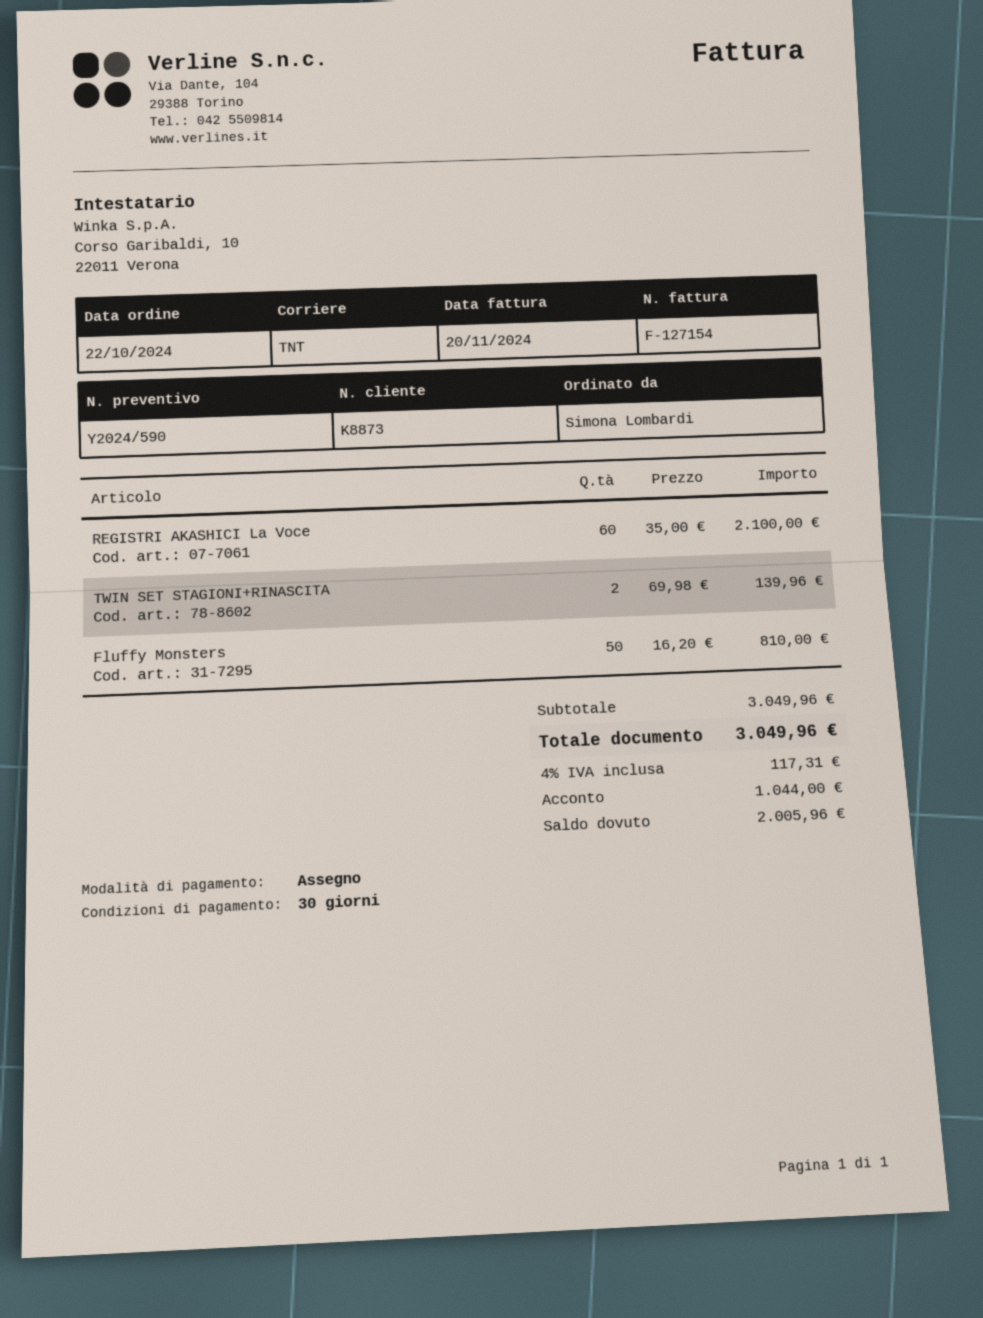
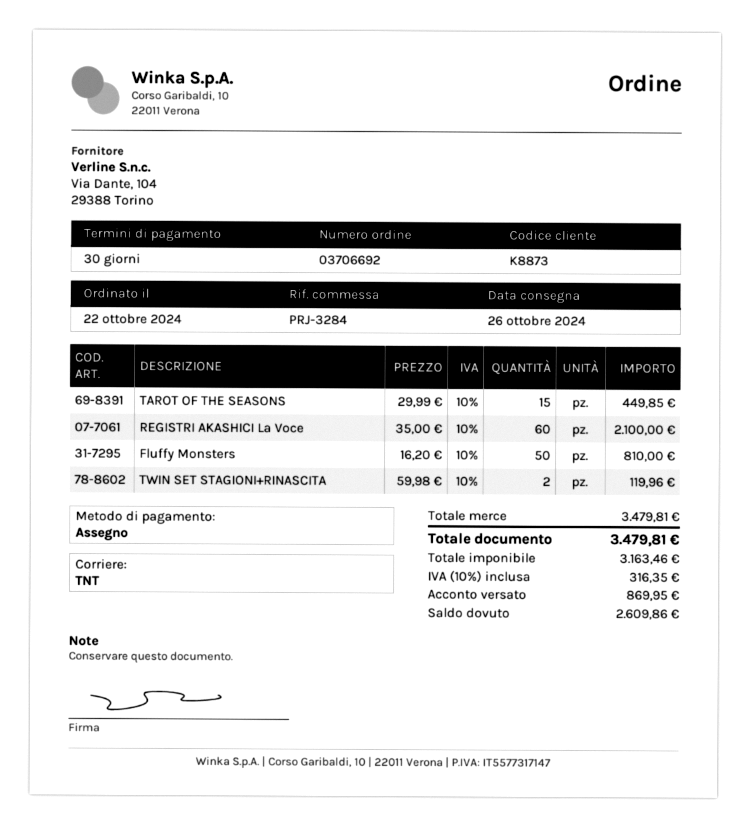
TWIN SET STAGIONI+RINASCITA: 2 x 69.98 = 139.96 -> 2 x 59.98 = 119.96
TAROT OF THE SEASONS: none -> 15 x 29.99 = 449.85
subtotal: 3049.96 -> 3479.81
tax: 4% = 117.31 -> 10% = 316.35
total: 3049.96 -> 3479.81
deposit: 1044.00 -> 869.95
balance: 2005.96 -> 2609.86

